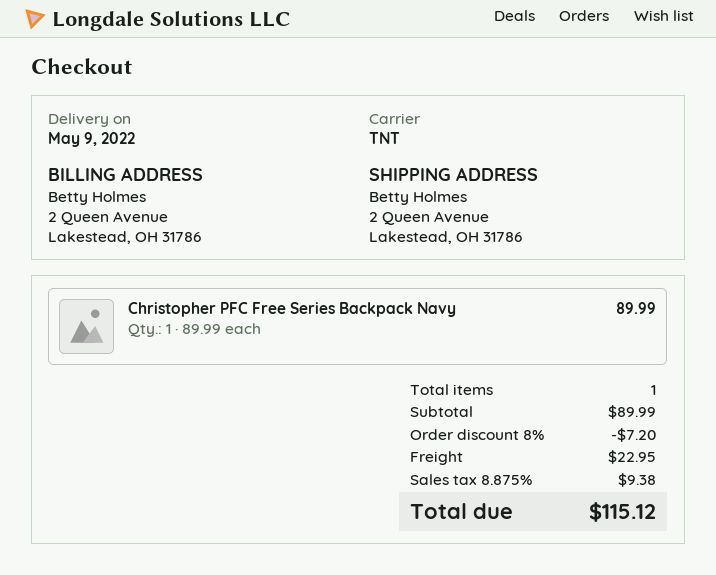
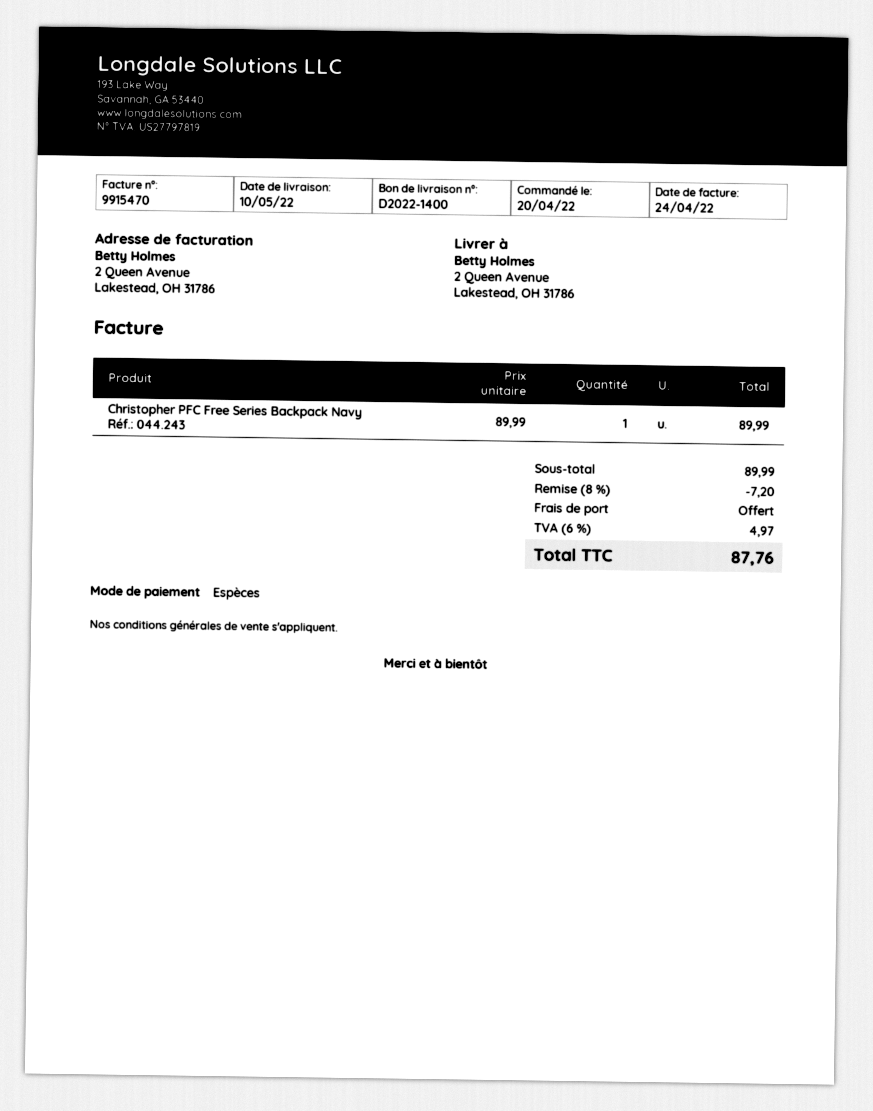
delivery date: 2022-05-09 -> 2022-05-10
shipping: 22.95 -> 0.00
tax: 8.875% = 9.38 -> 6% = 4.97
total: 115.12 -> 87.76

